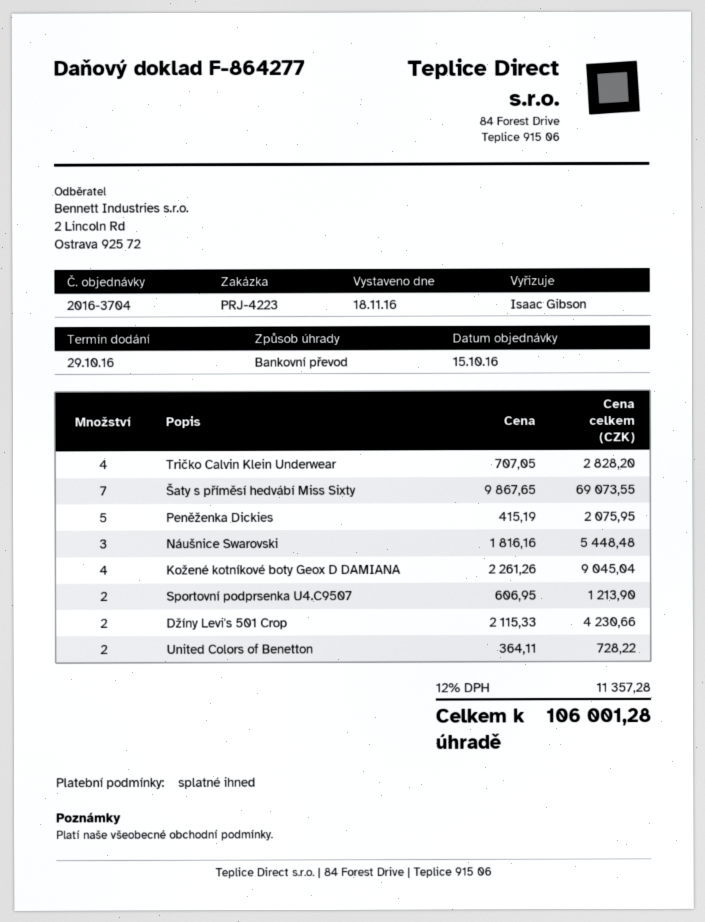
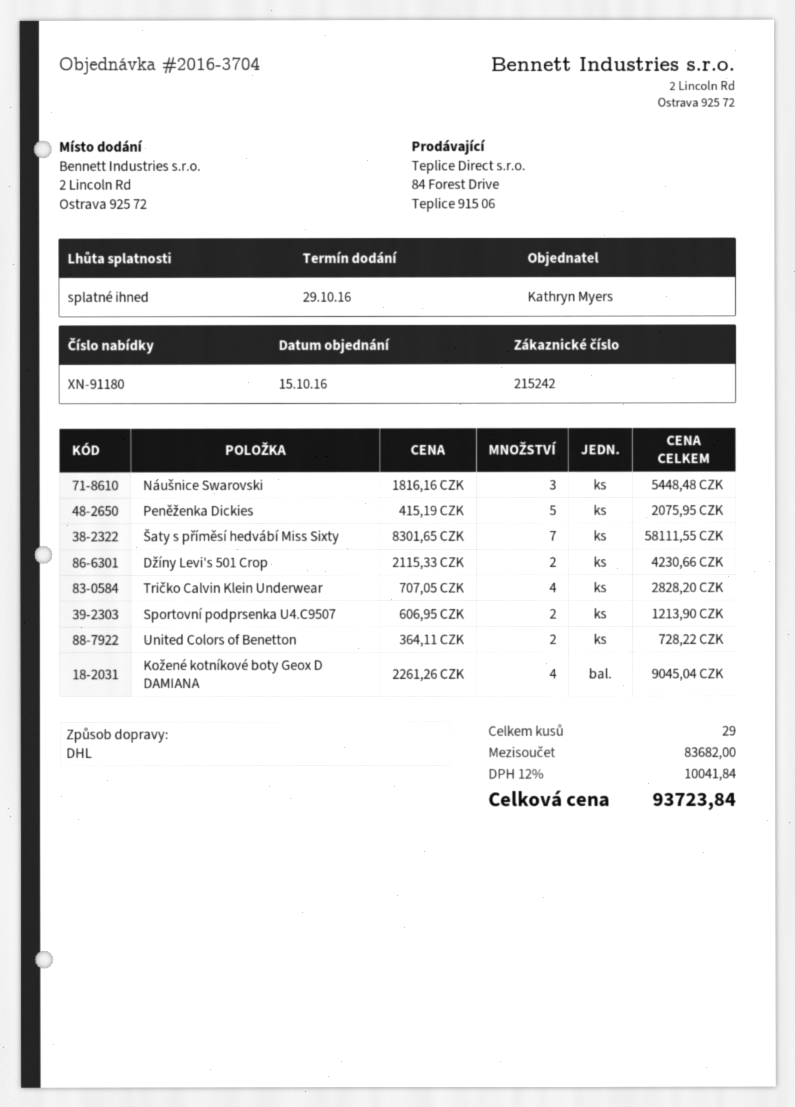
Šaty s příměsí hedvábí Miss Sixty: 7 x 9867.65 = 69073.55 -> 7 x 8301.65 = 58111.55
tax: 12% = 11357.28 -> 12% = 10041.84
total: 106001.28 -> 93723.84

